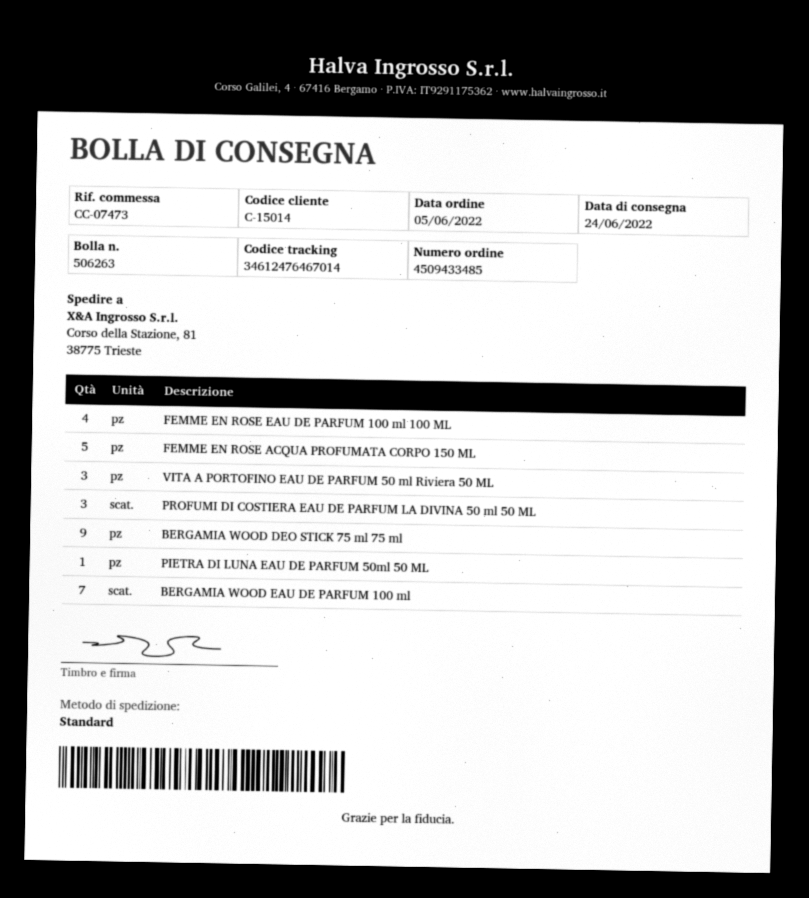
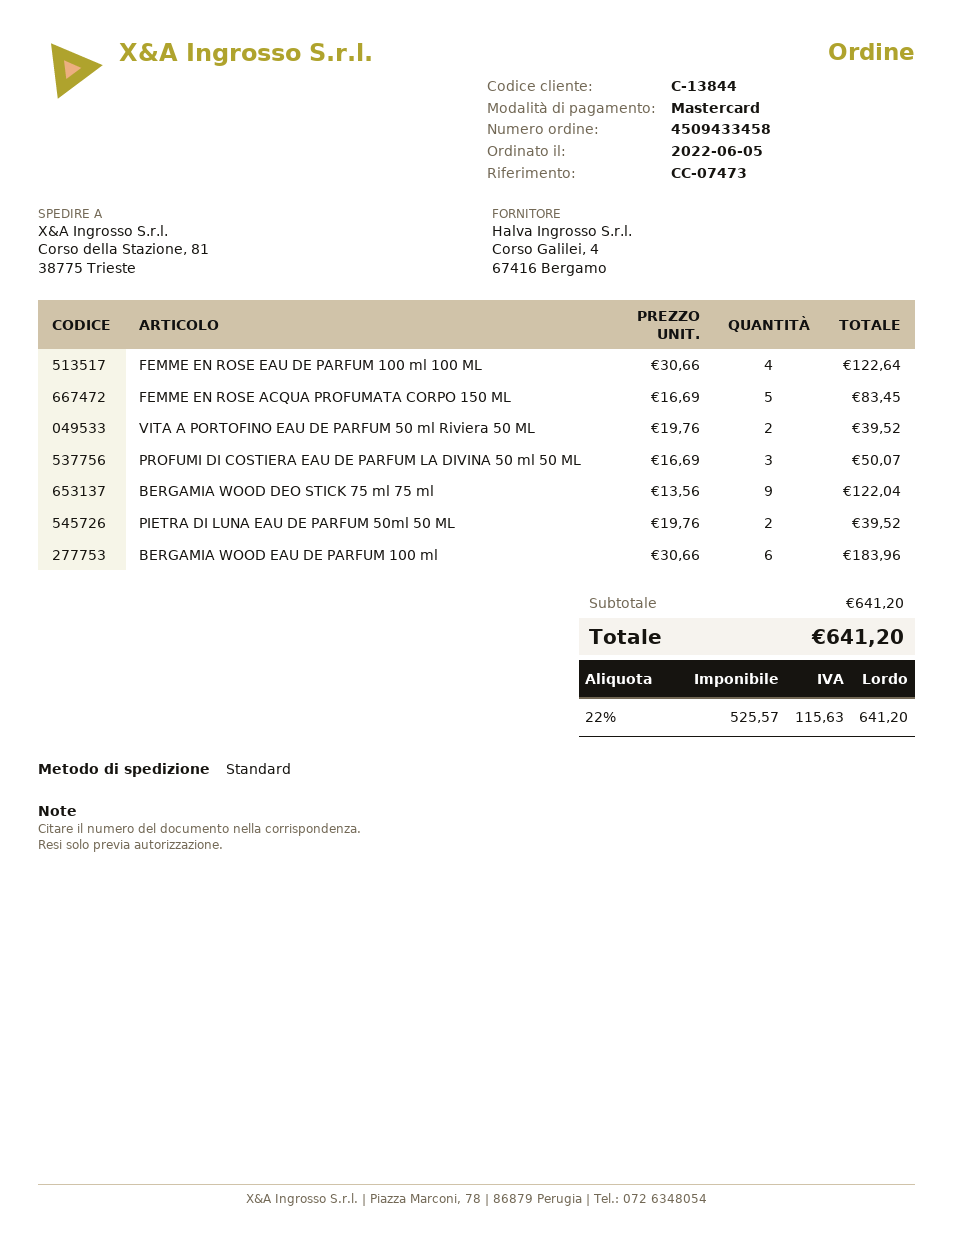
order number: 4509433485 -> 4509433458
customer number: C-15014 -> C-13844
VITA A PORTOFINO EAU DE PARFUM 50 ml Riviera 50 ML: 3 -> 2
PIETRA DI LUNA EAU DE PARFUM 50ml 50 ML: 1 -> 2
BERGAMIA WOOD EAU DE PARFUM 100 ml: 7 -> 6

